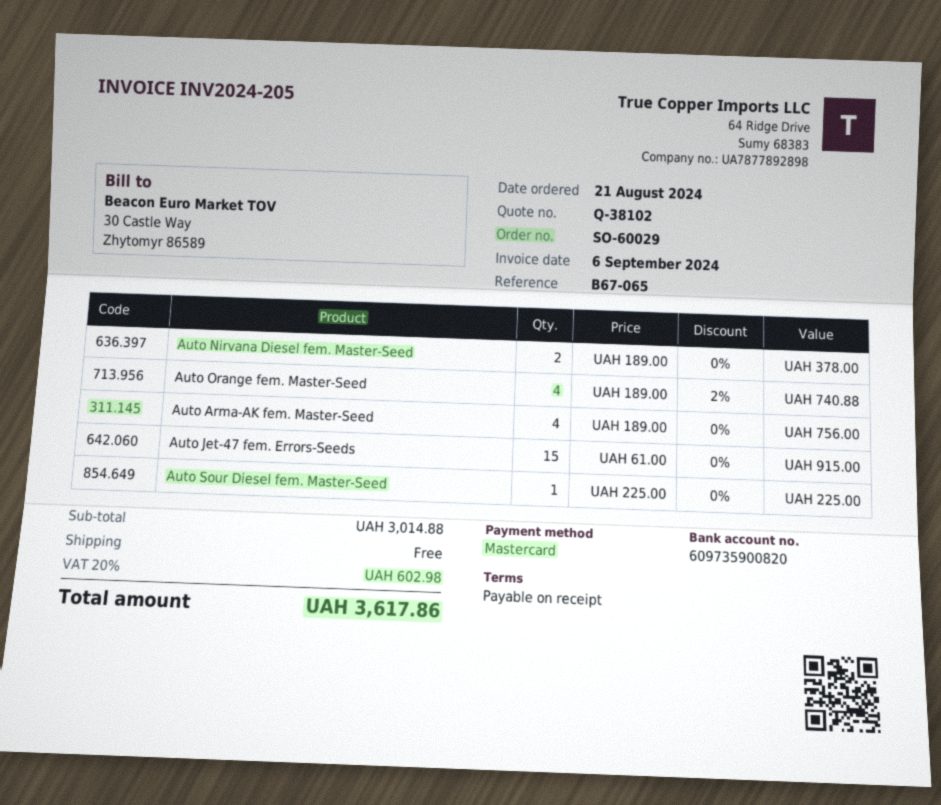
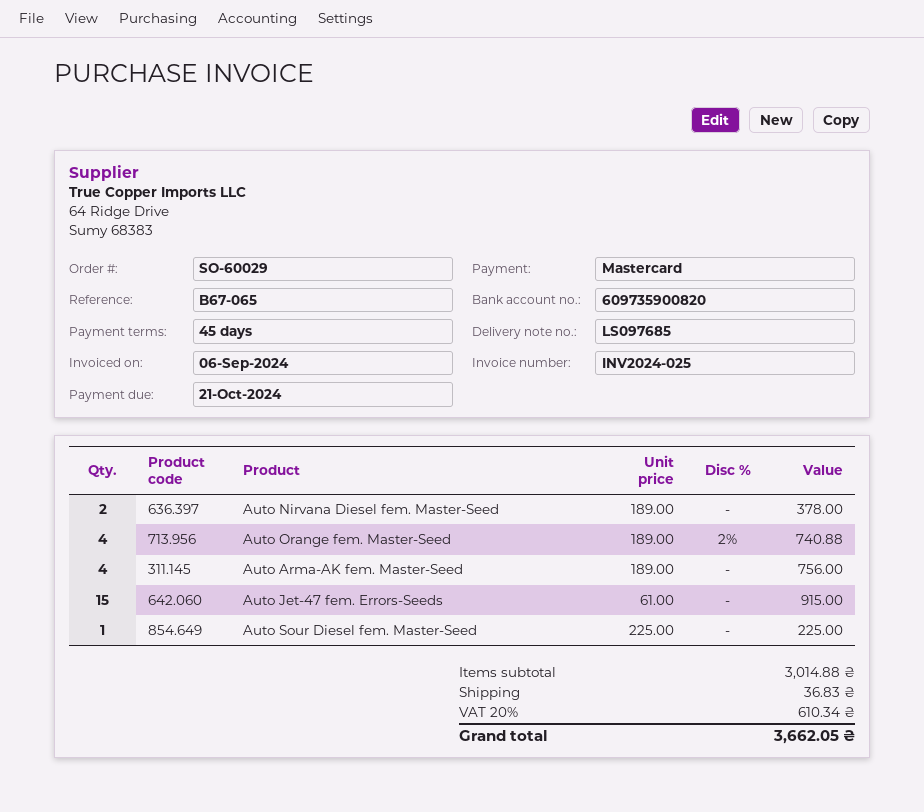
invoice number: INV2024-205 -> INV2024-025
payment terms: on receipt -> 45 days
shipping: 0.00 -> 36.83
tax: 20% = 602.98 -> 20% = 610.34
total: 3617.86 -> 3662.05

